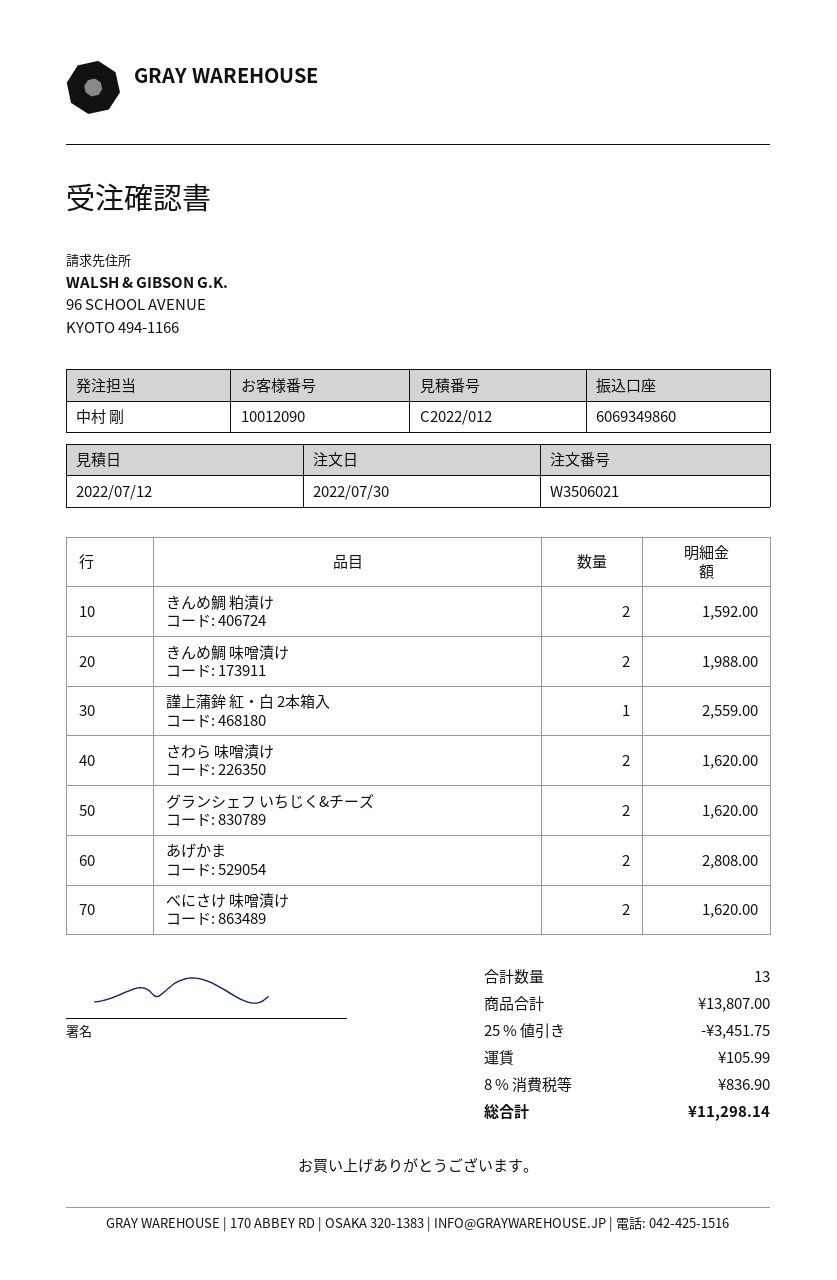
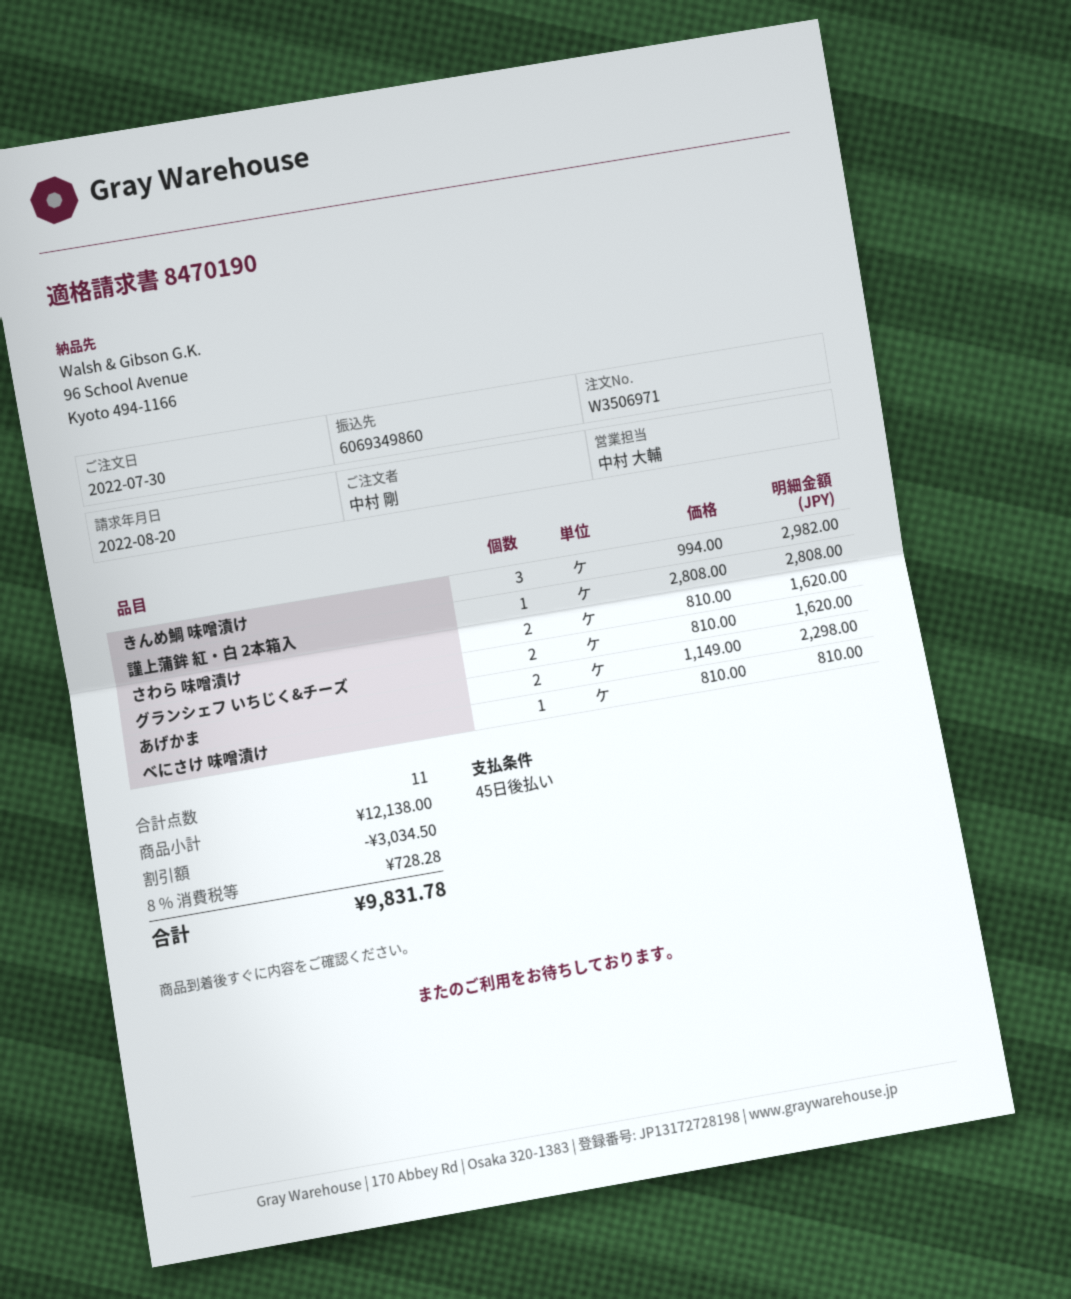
order number: W3506021 -> W3506971
きんめ鯛 粕漬け: 2 for 1592.00 -> none
きんめ鯛 味噌漬け: 2 for 1988.00 -> 3 for 2982.00
謹上蒲鉾 紅・白 2本箱入: 1 for 2559.00 -> 1 for 2808.00
あげかま: 2 for 2808.00 -> 2 for 2298.00
べにさけ 味噌漬け: 2 for 1620.00 -> 1 for 810.00
total quantity: 13 -> 11
subtotal: 13807.00 -> 12138.00
discount: 3451.75 -> 3034.50
shipping: 105.99 -> none
tax: 8% = 836.90 -> 8% = 728.28
total: 11298.14 -> 9831.78

